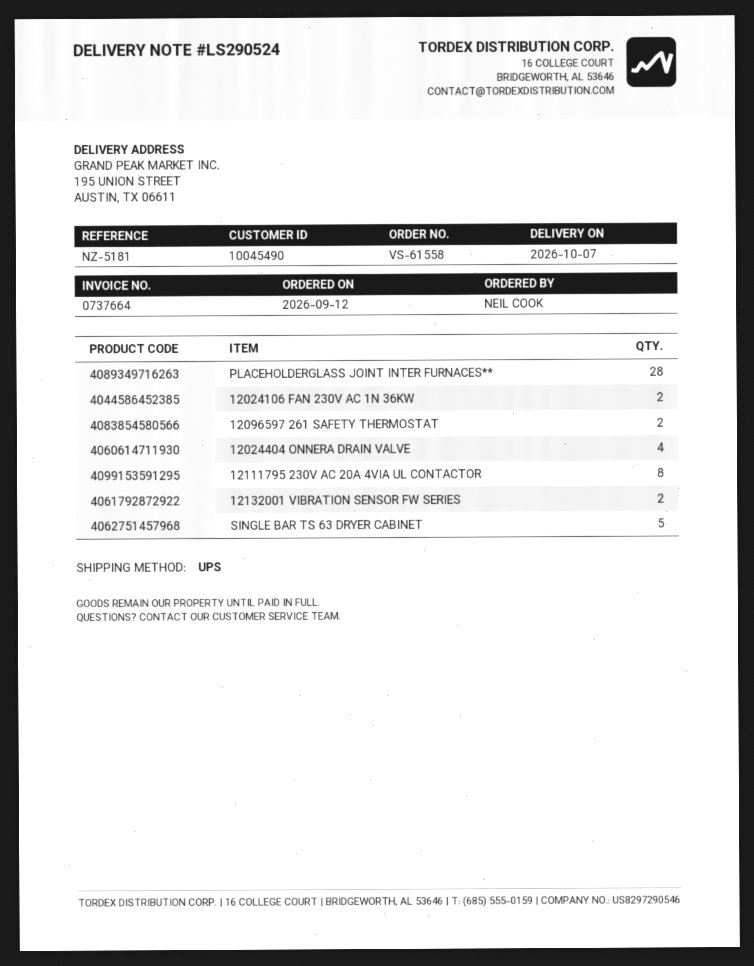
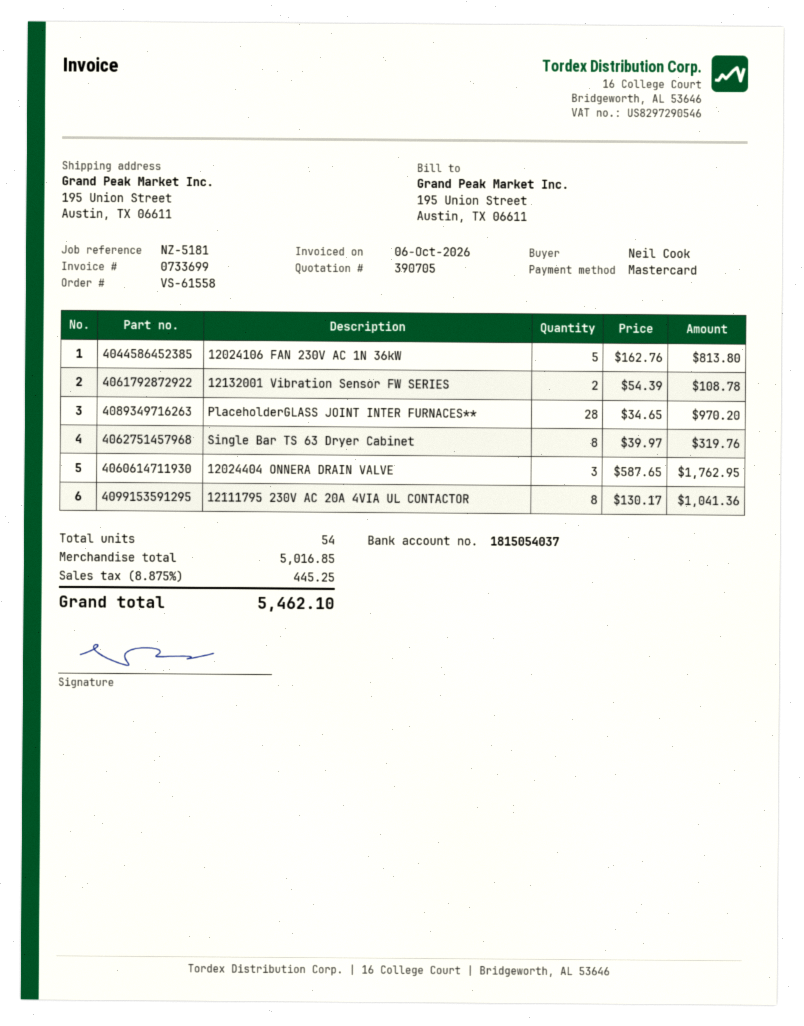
invoice number: 0737664 -> 0733699
12024106 FAN 230V AC 1N 36KW: 2 -> 5
12096597 261 SAFETY THERMOSTAT: 2 -> none
12024404 ONNERA DRAIN VALVE: 4 -> 3
SINGLE BAR TS 63 DRYER CABINET: 5 -> 8

